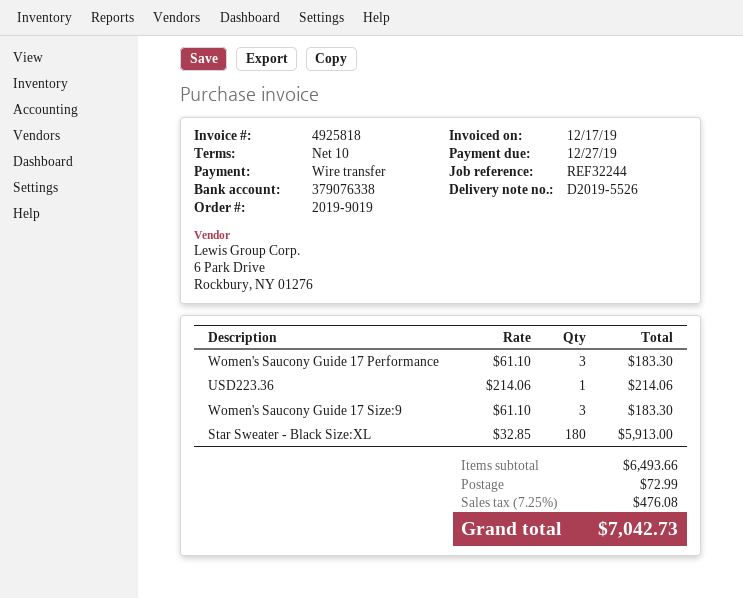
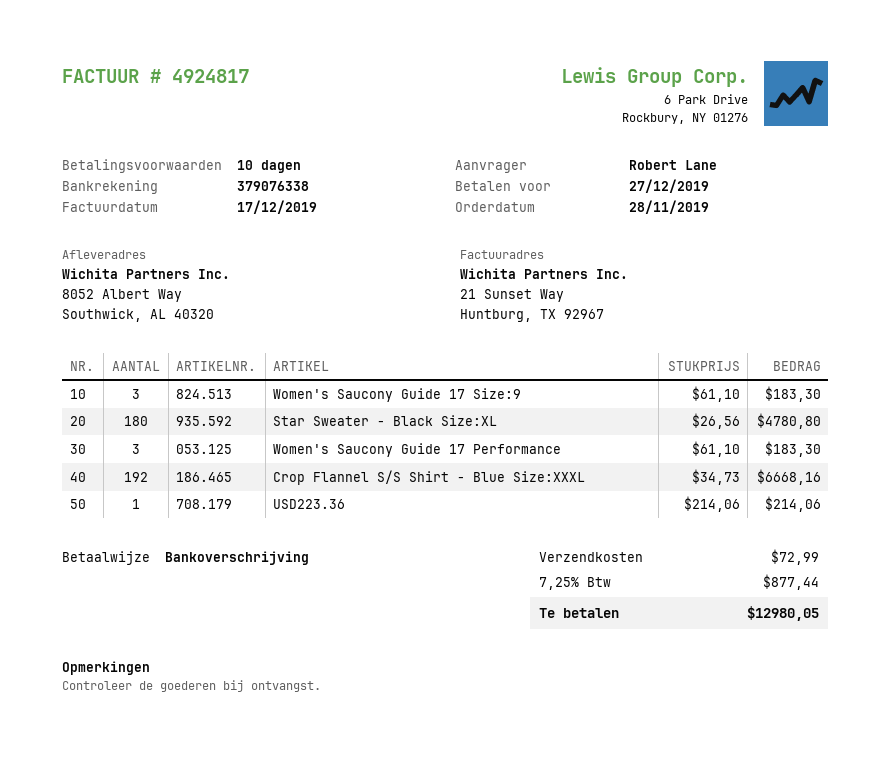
invoice number: 4925818 -> 4924817
Star Sweater - Black Size:XL: 180 x 32.85 = 5913.00 -> 180 x 26.56 = 4780.80
Crop Flannel S/S Shirt - Blue Size:XXXL: none -> 192 x 34.73 = 6668.16
tax: 7.25% = 476.08 -> 7.25% = 877.44
total: 7042.73 -> 12980.05

